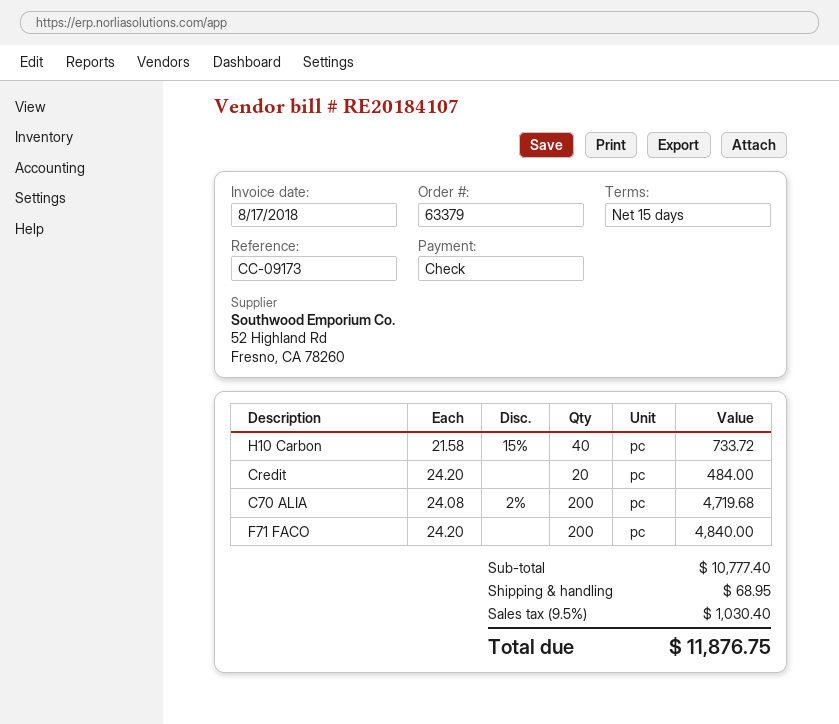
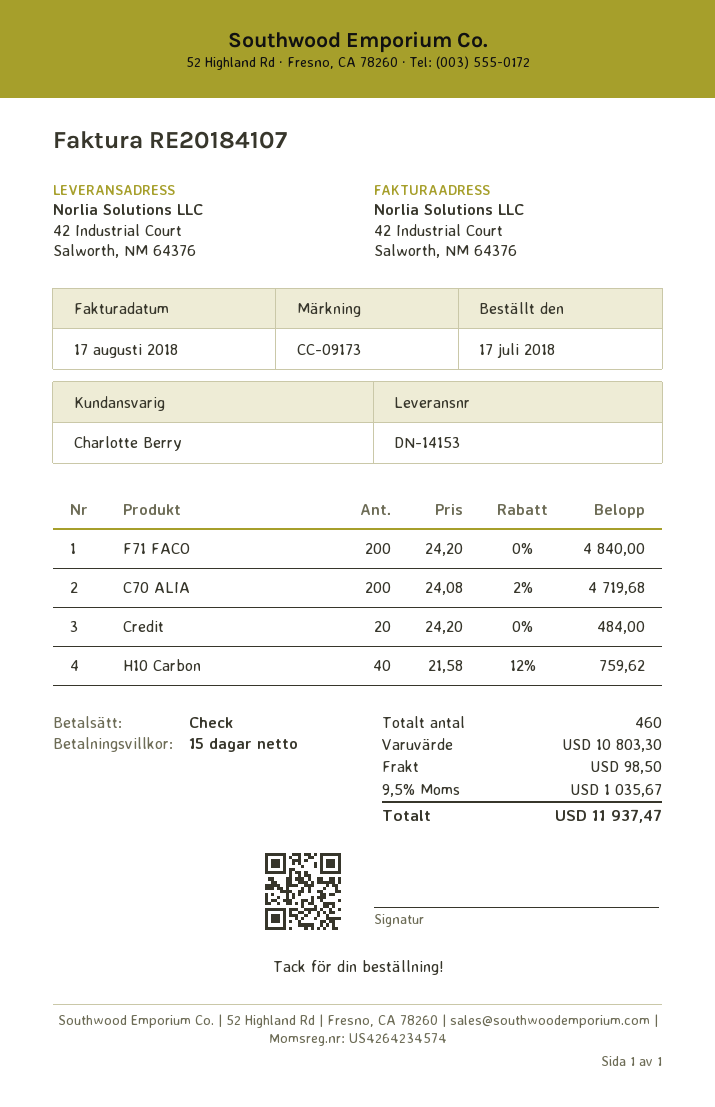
H10 Carbon: 40 x 21.58 - 15% = 733.72 -> 40 x 21.58 - 12% = 759.62
subtotal: 10777.40 -> 10803.30
shipping: 68.95 -> 98.50
tax: 9.5% = 1030.40 -> 9.5% = 1035.67
total: 11876.75 -> 11937.47

